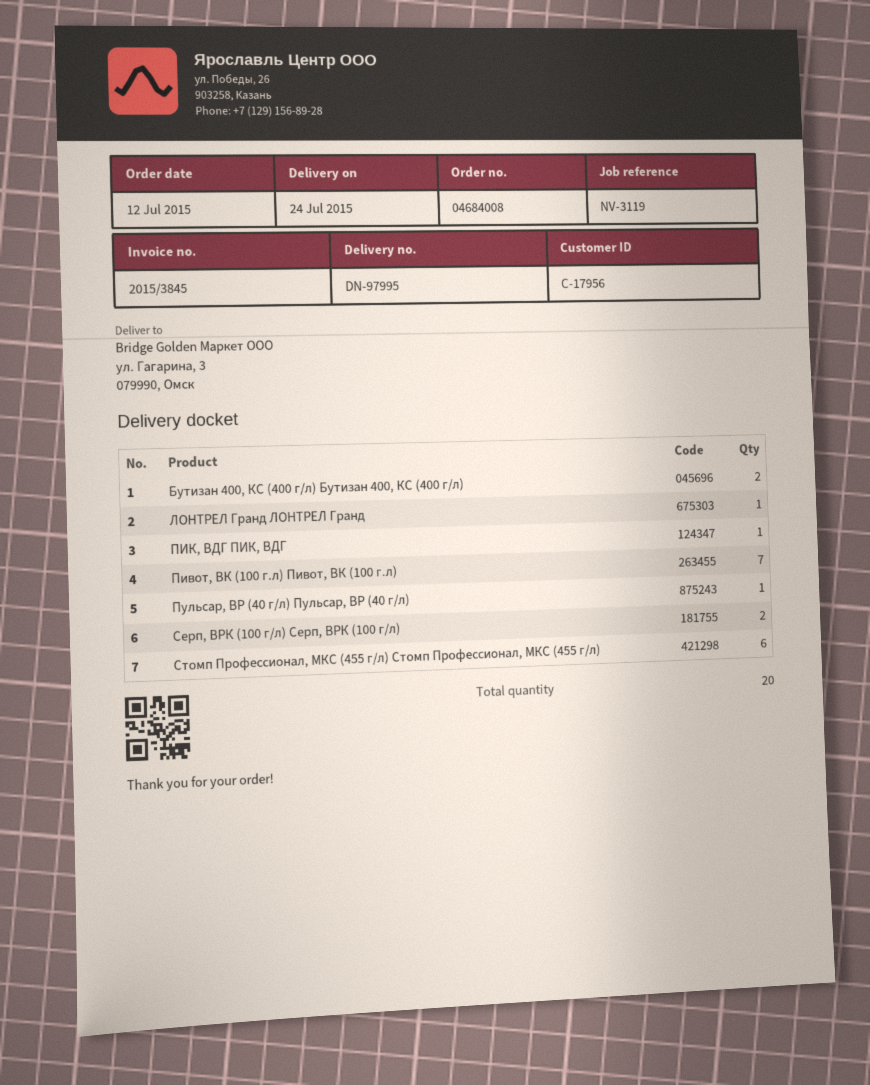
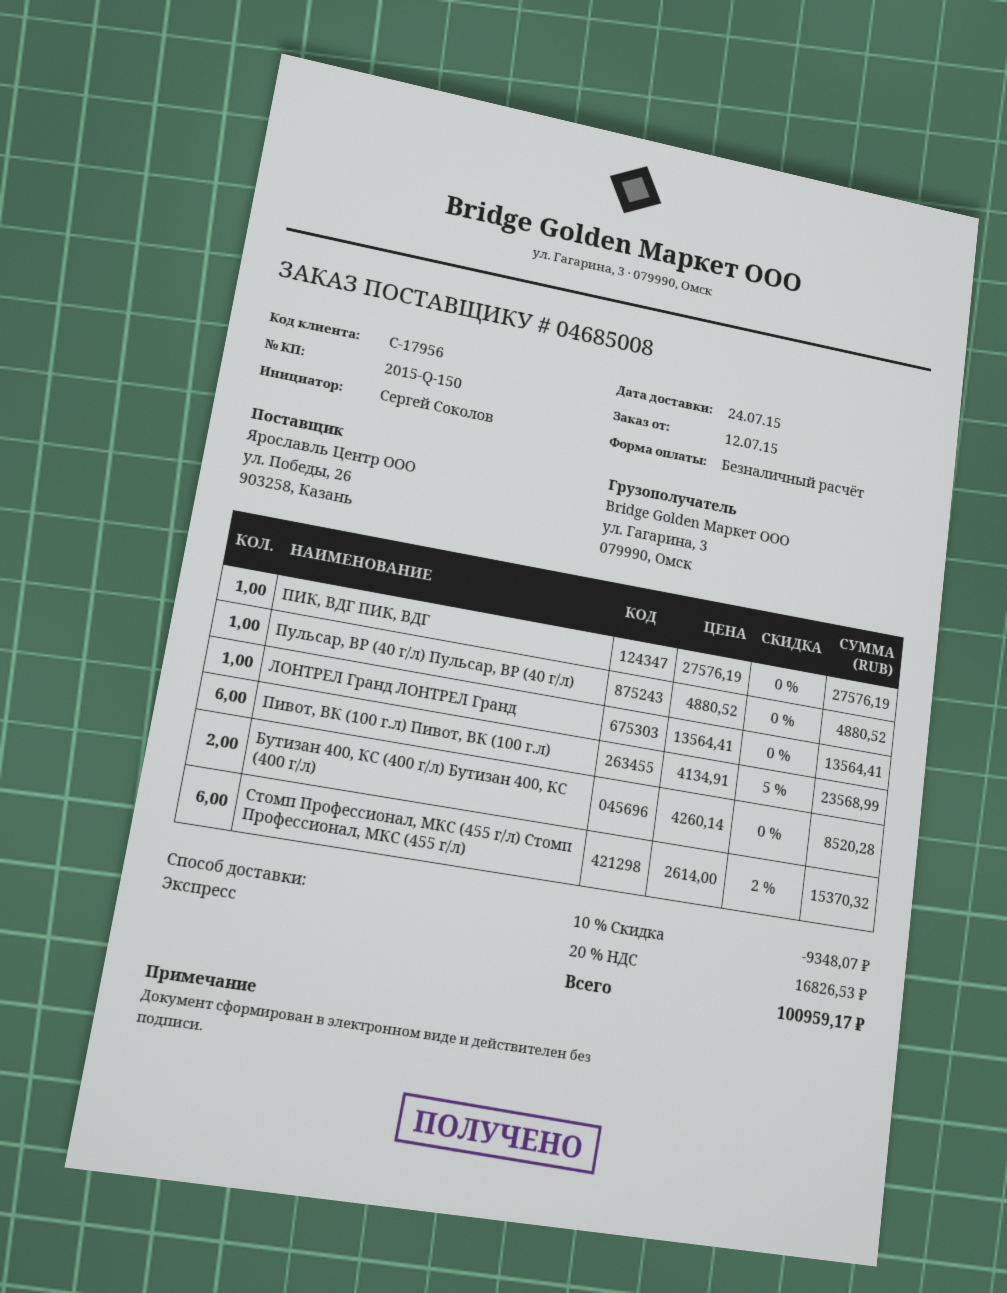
order number: 04684008 -> 04685008
Пивот, ВК (100 г.л) Пивот, ВК (100 г.л): 7 -> 6
Серп, ВРК (100 г/л) Серп, ВРК (100 г/л): 2 -> none

